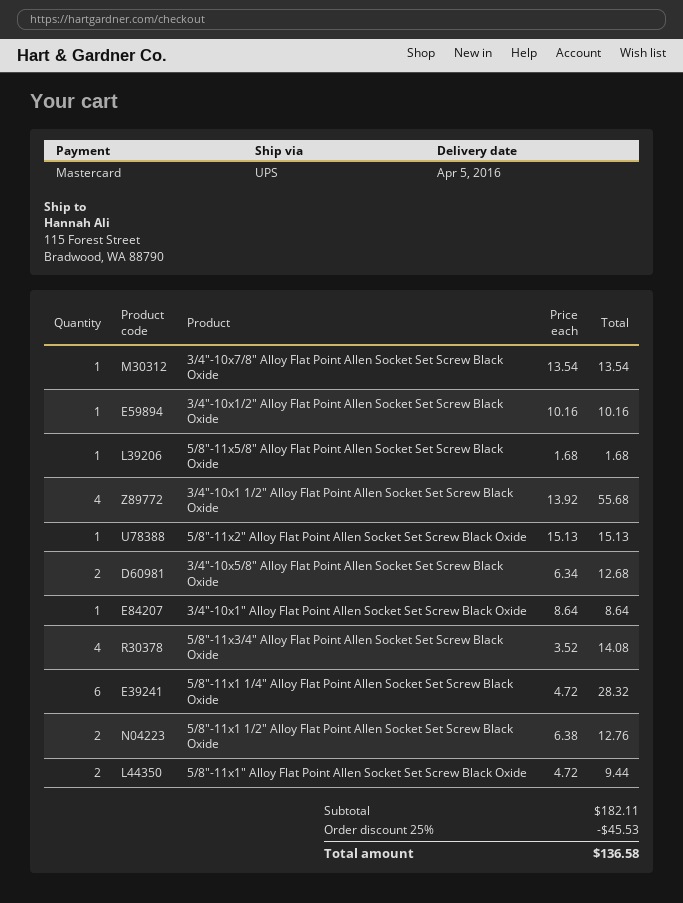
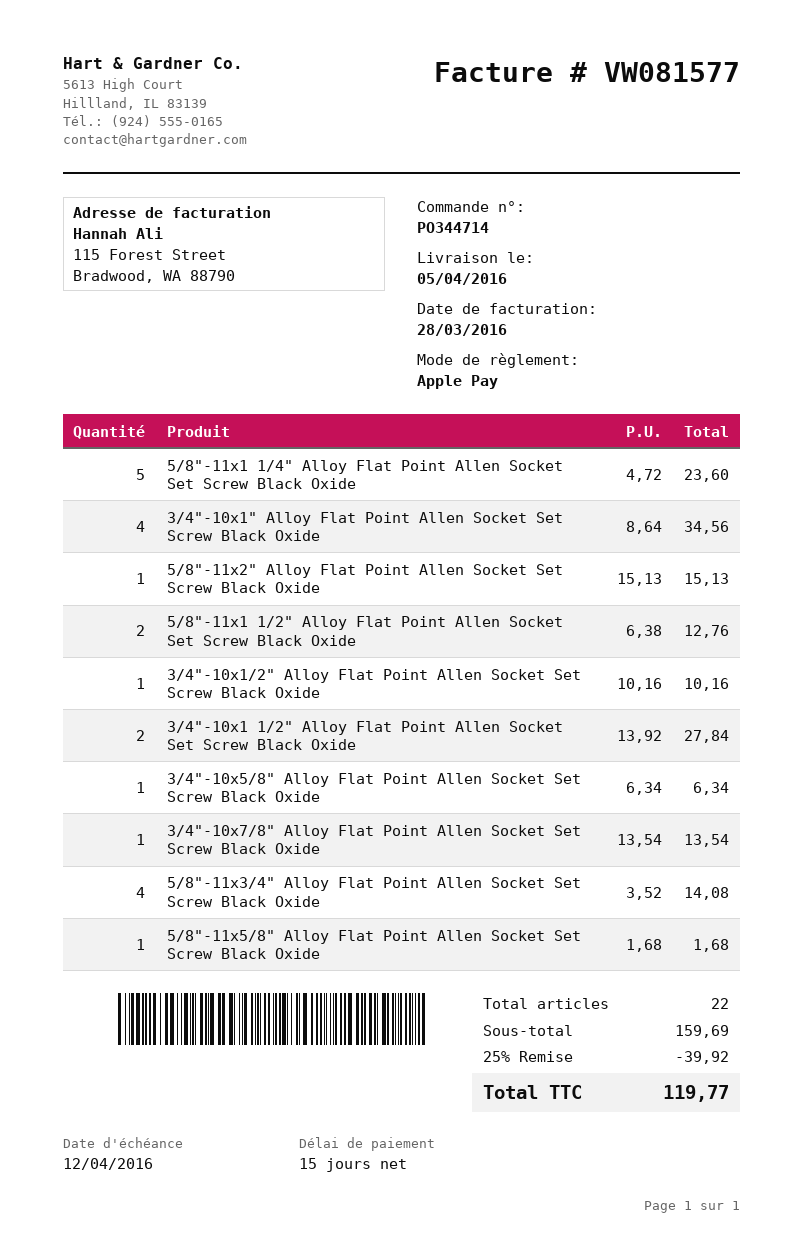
payment method: Mastercard -> Apple Pay
3/4"-10x1 1/2" Alloy Flat Point Allen Socket Set Screw Black Oxide: 4 x 13.92 = 55.68 -> 2 x 13.92 = 27.84
3/4"-10x5/8" Alloy Flat Point Allen Socket Set Screw Black Oxide: 2 x 6.34 = 12.68 -> 1 x 6.34 = 6.34
3/4"-10x1" Alloy Flat Point Allen Socket Set Screw Black Oxide: 1 x 8.64 = 8.64 -> 4 x 8.64 = 34.56
5/8"-11x1 1/4" Alloy Flat Point Allen Socket Set Screw Black Oxide: 6 x 4.72 = 28.32 -> 5 x 4.72 = 23.60
5/8"-11x1" Alloy Flat Point Allen Socket Set Screw Black Oxide: 2 x 4.72 = 9.44 -> none
subtotal: 182.11 -> 159.69
discount: 25% = 45.53 -> 25% = 39.92
total: 136.58 -> 119.77

